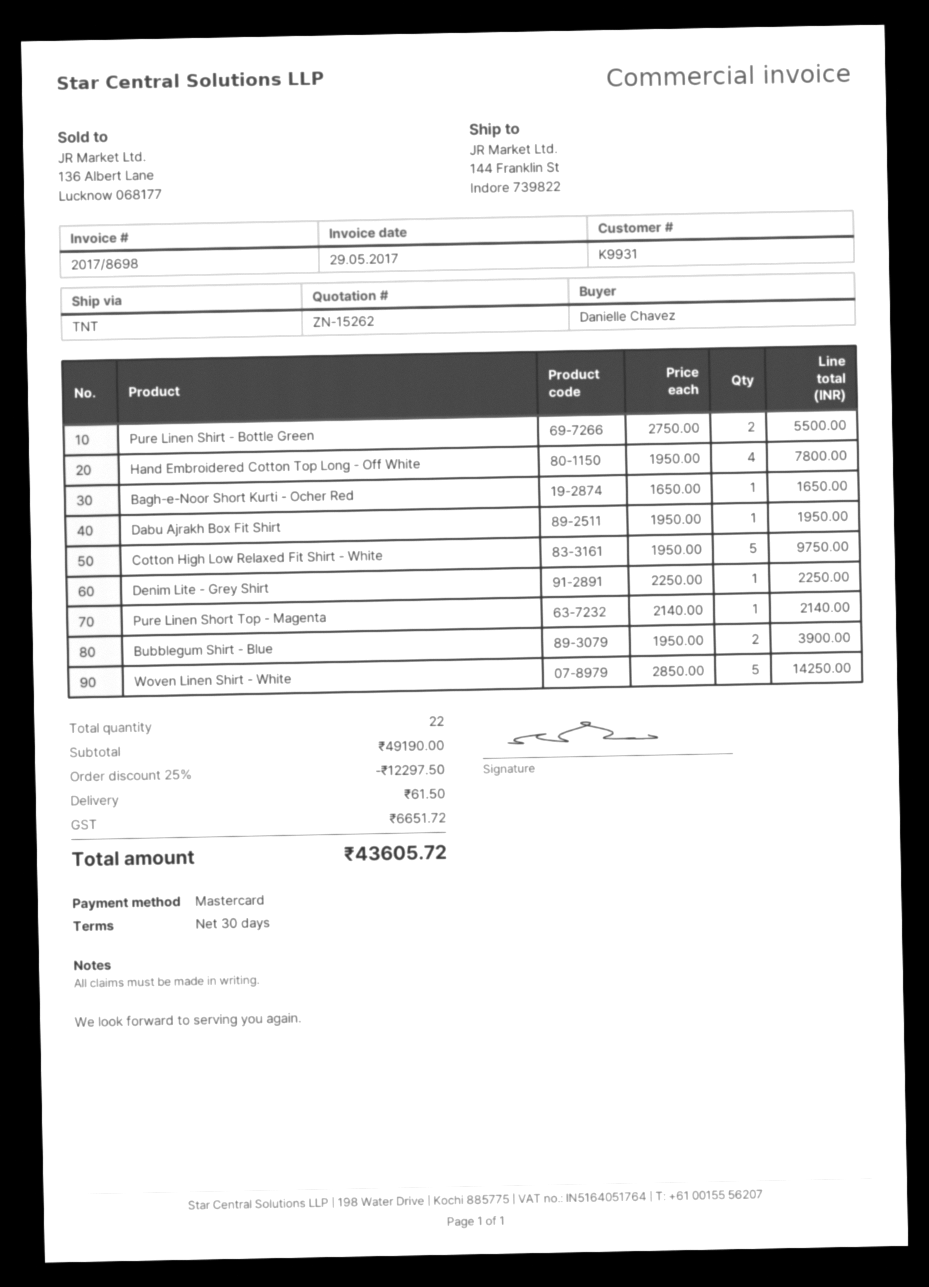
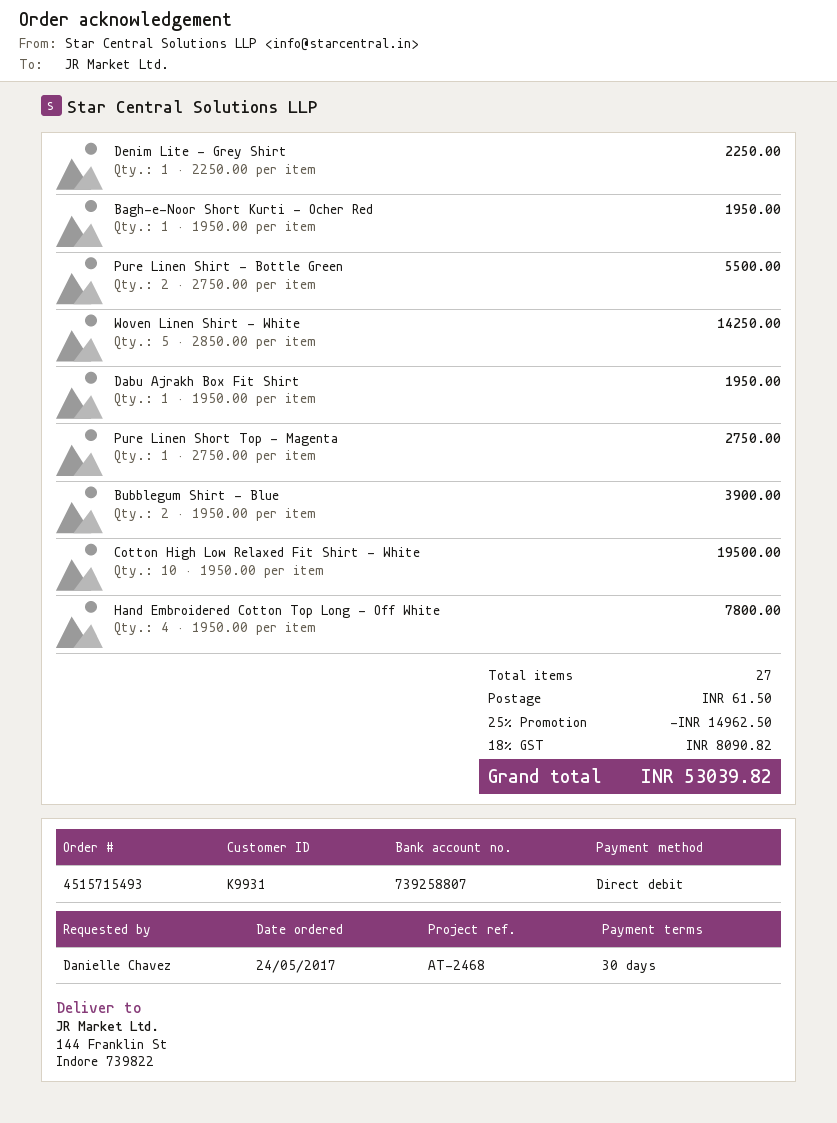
payment method: Mastercard -> direct debit
Bagh-e-Noor Short Kurti - Ocher Red: 1 x 1650.00 = 1650.00 -> 1 x 1950.00 = 1950.00
Cotton High Low Relaxed Fit Shirt - White: 5 x 1950.00 = 9750.00 -> 10 x 1950.00 = 19500.00
Pure Linen Short Top - Magenta: 1 x 2140.00 = 2140.00 -> 1 x 2750.00 = 2750.00
total quantity: 22 -> 27
discount: 25% = 12297.50 -> 25% = 14962.50
tax: 6651.72 -> 8090.82
total: 43605.72 -> 53039.82

